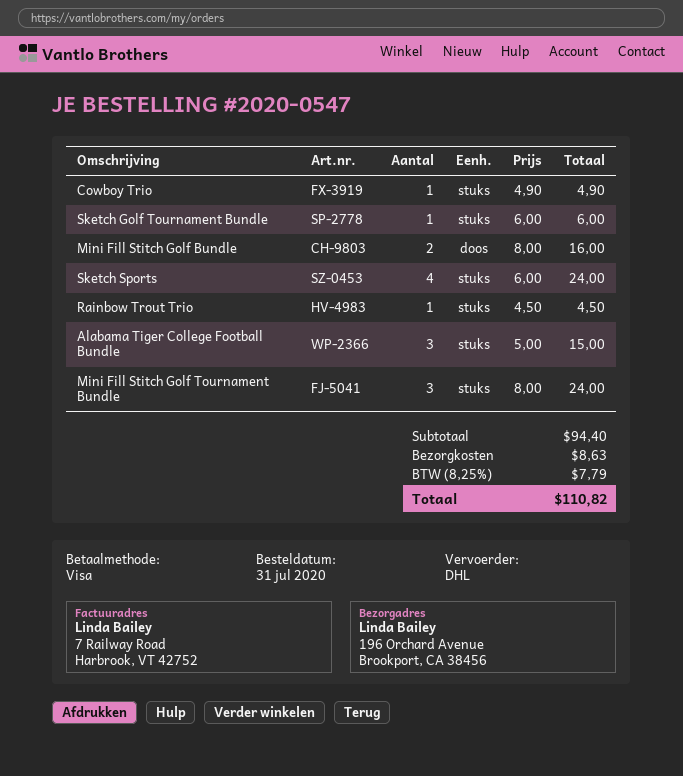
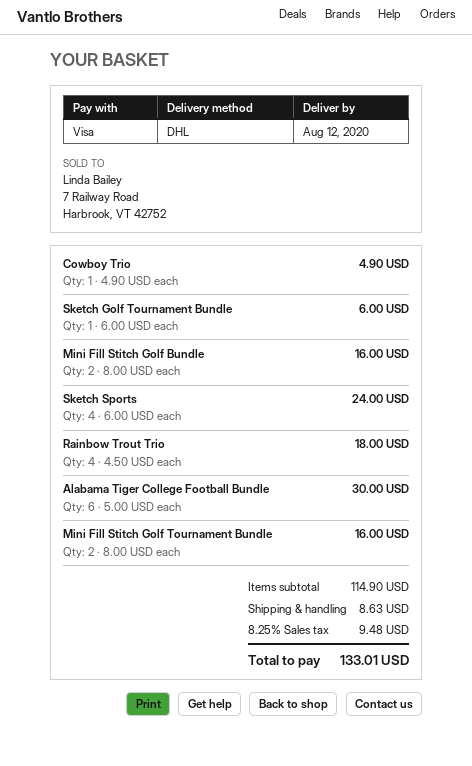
Rainbow Trout Trio: 1 x 4.50 = 4.50 -> 4 x 4.50 = 18.00
Alabama Tiger College Football Bundle: 3 x 5.00 = 15.00 -> 6 x 5.00 = 30.00
Mini Fill Stitch Golf Tournament Bundle: 3 x 8.00 = 24.00 -> 2 x 8.00 = 16.00
subtotal: 94.40 -> 114.90
tax: 8.25% = 7.79 -> 8.25% = 9.48
total: 110.82 -> 133.01

